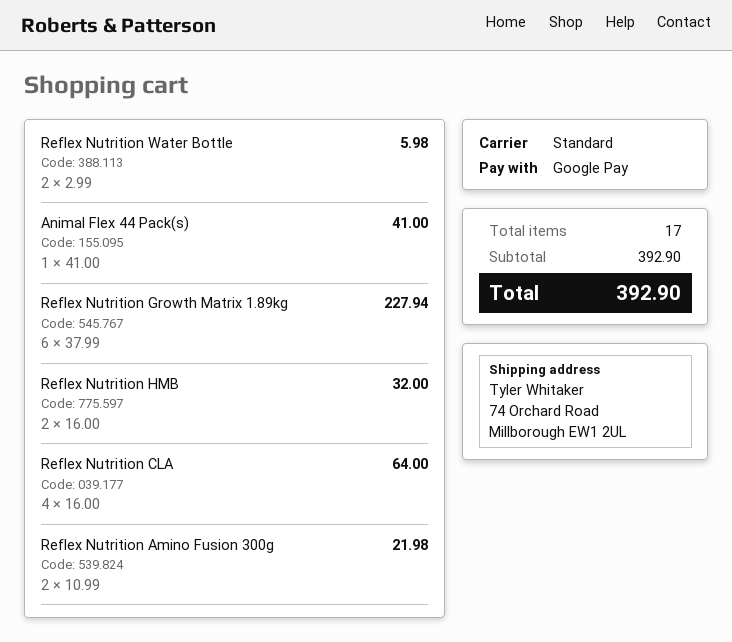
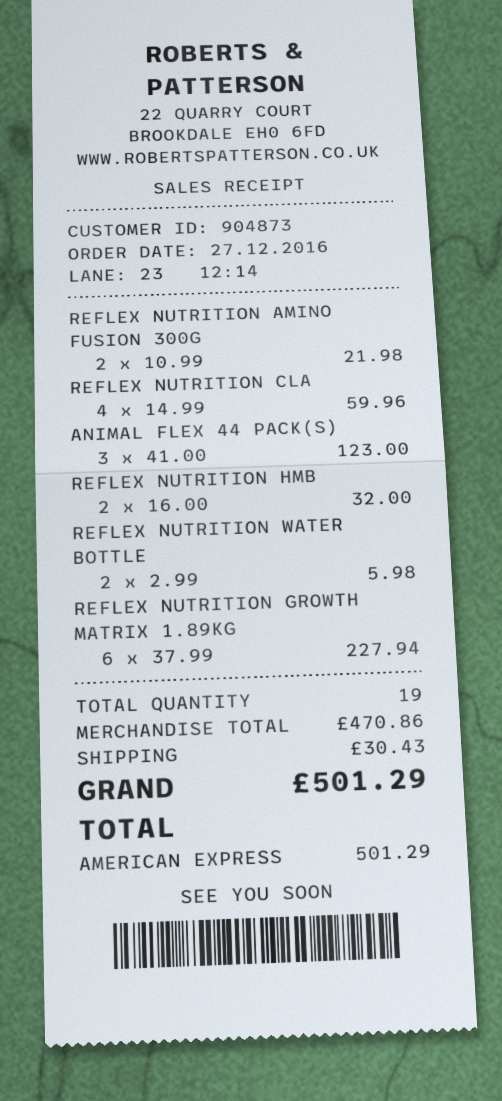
payment method: Google Pay -> American Express
Animal Flex 44 Pack(s): 1 x 41.00 = 41.00 -> 3 x 41.00 = 123.00
Reflex Nutrition CLA: 4 x 16.00 = 64.00 -> 4 x 14.99 = 59.96
total quantity: 17 -> 19
subtotal: 392.90 -> 470.86
shipping: none -> 30.43
total: 392.90 -> 501.29

